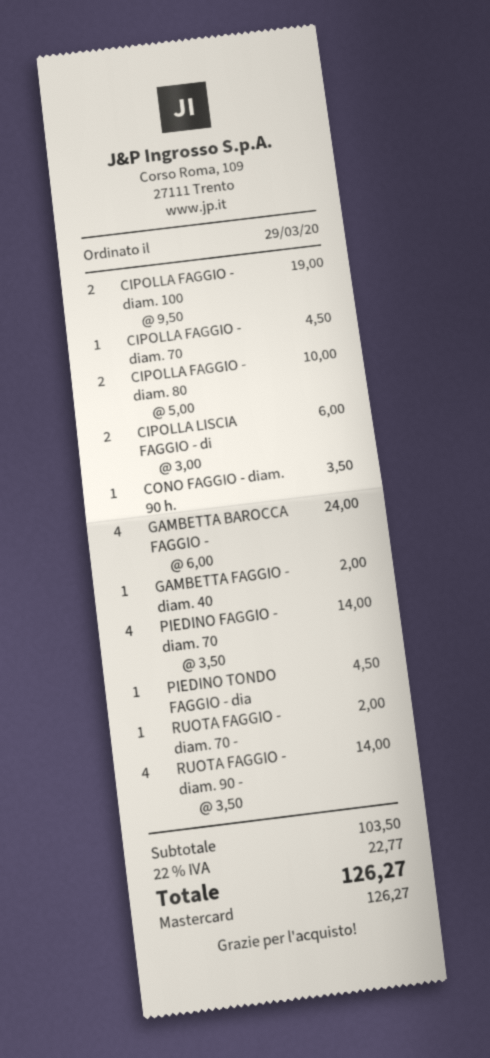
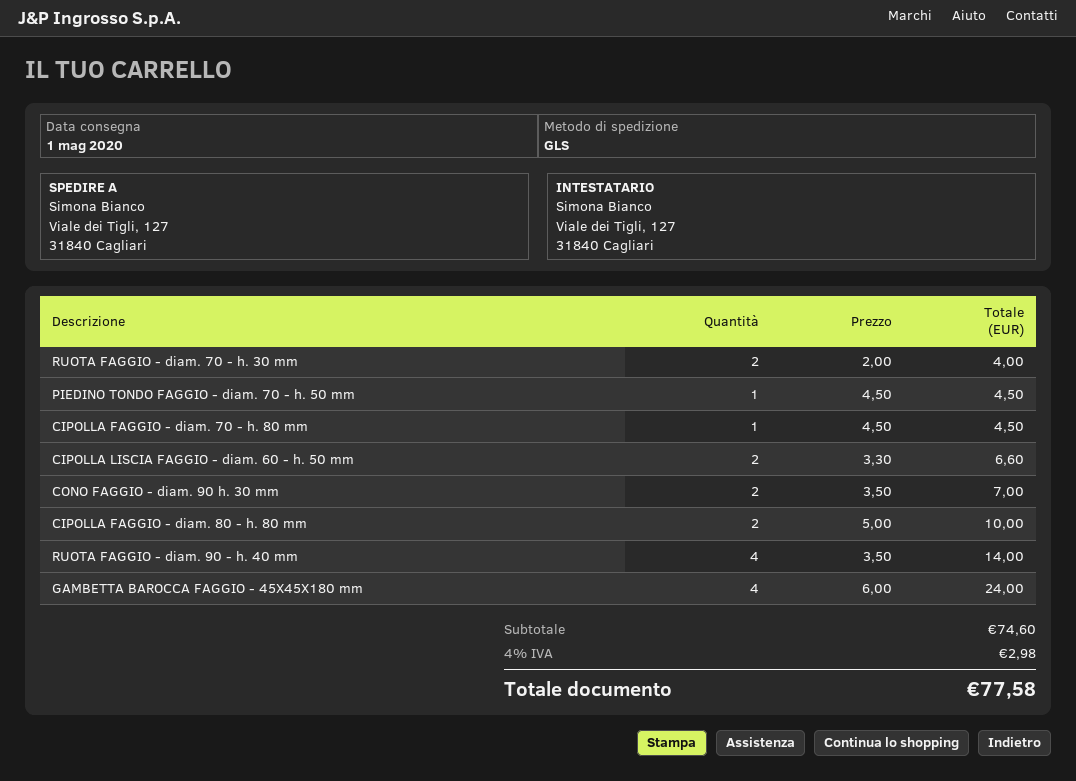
CIPOLLA FAGGIO - diam. 100: 2 x 9.50 = 19.00 -> none
CIPOLLA LISCIA FAGGIO - di: 2 x 3.00 = 6.00 -> 2 x 3.30 = 6.60
CONO FAGGIO - diam. 90 h.: 1 x 3.50 = 3.50 -> 2 x 3.50 = 7.00
GAMBETTA FAGGIO - diam. 40: 1 x 2.00 = 2.00 -> none
PIEDINO FAGGIO - diam. 70: 4 x 3.50 = 14.00 -> none
RUOTA FAGGIO - diam. 70 -: 1 x 2.00 = 2.00 -> 2 x 2.00 = 4.00
subtotal: 103.50 -> 74.60
tax: 22% = 22.77 -> 4% = 2.98
total: 126.27 -> 77.58

